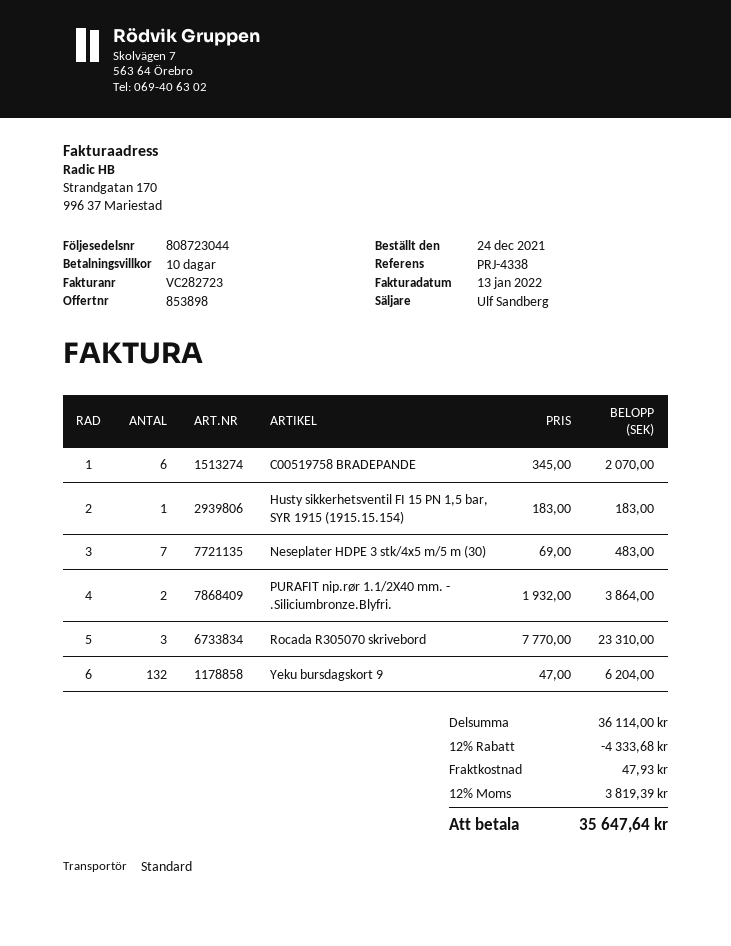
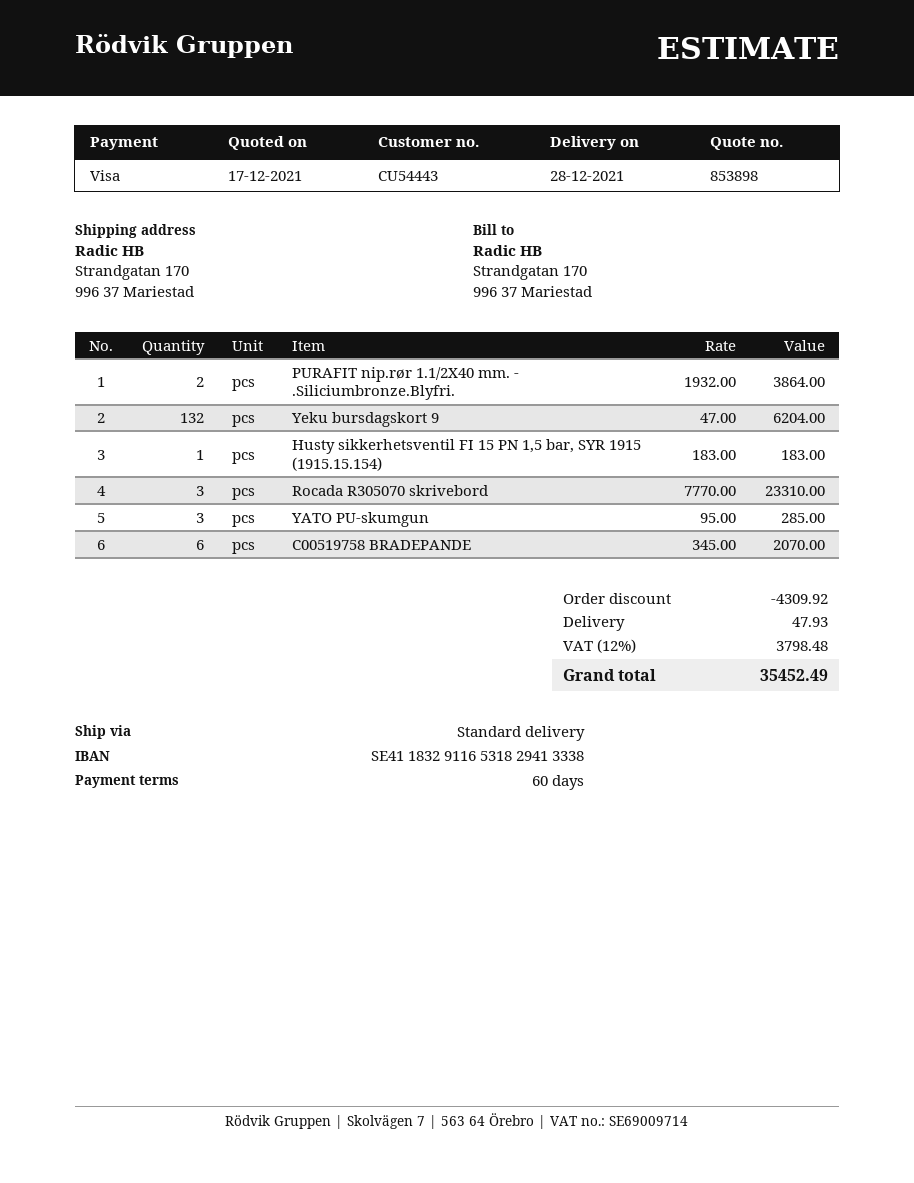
payment terms: 10 days -> 60 days
Neseplater HDPE 3 stk/4x5 m/5 m (30): 7 x 69.00 = 483.00 -> none
YATO PU-skumgun: none -> 3 x 95.00 = 285.00
discount: 4333.68 -> 4309.92
tax: 12% = 3819.39 -> 12% = 3798.48
total: 35647.64 -> 35452.49

